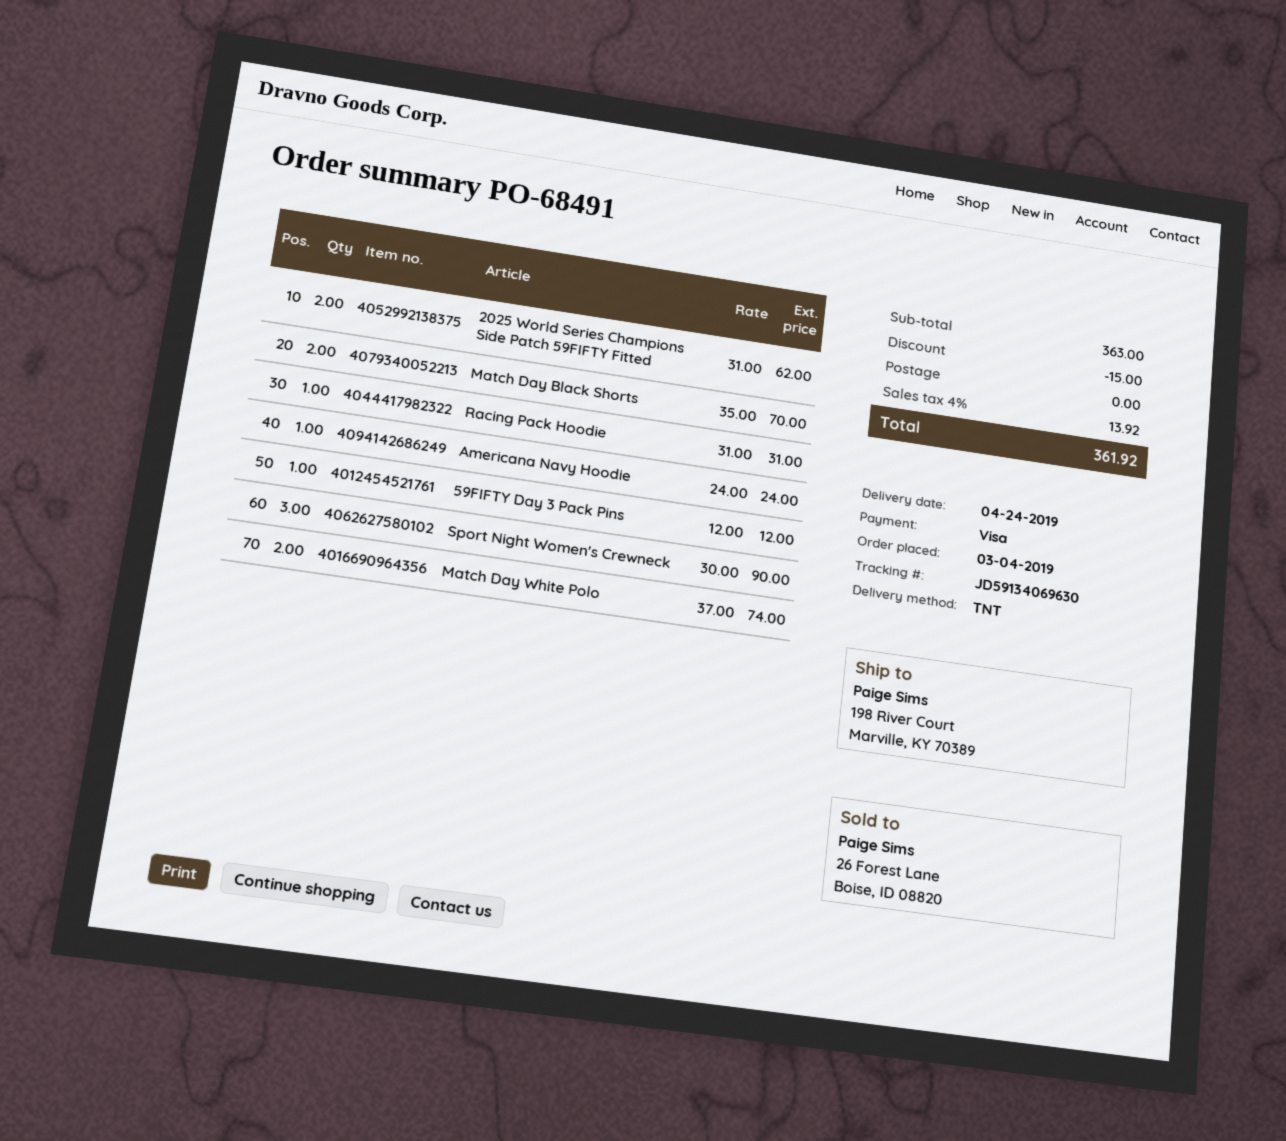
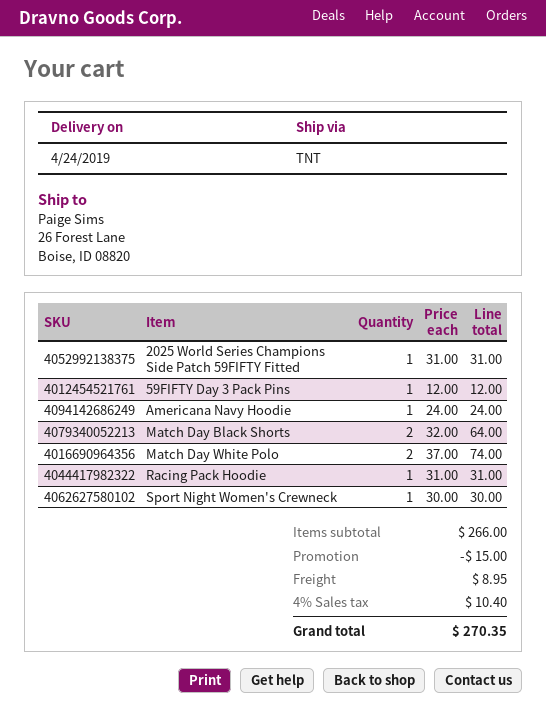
ship to: 198 River Court, Marville, KY 70389 -> 26 Forest Lane, Boise, ID 08820
2025 World Series Champions Side Patch 59FIFTY Fitted: 2 x 31.00 = 62.00 -> 1 x 31.00 = 31.00
Match Day Black Shorts: 2 x 35.00 = 70.00 -> 2 x 32.00 = 64.00
Sport Night Women's Crewneck: 3 x 30.00 = 90.00 -> 1 x 30.00 = 30.00
subtotal: 363.00 -> 266.00
shipping: 0.00 -> 8.95
tax: 4% = 13.92 -> 4% = 10.40
total: 361.92 -> 270.35

